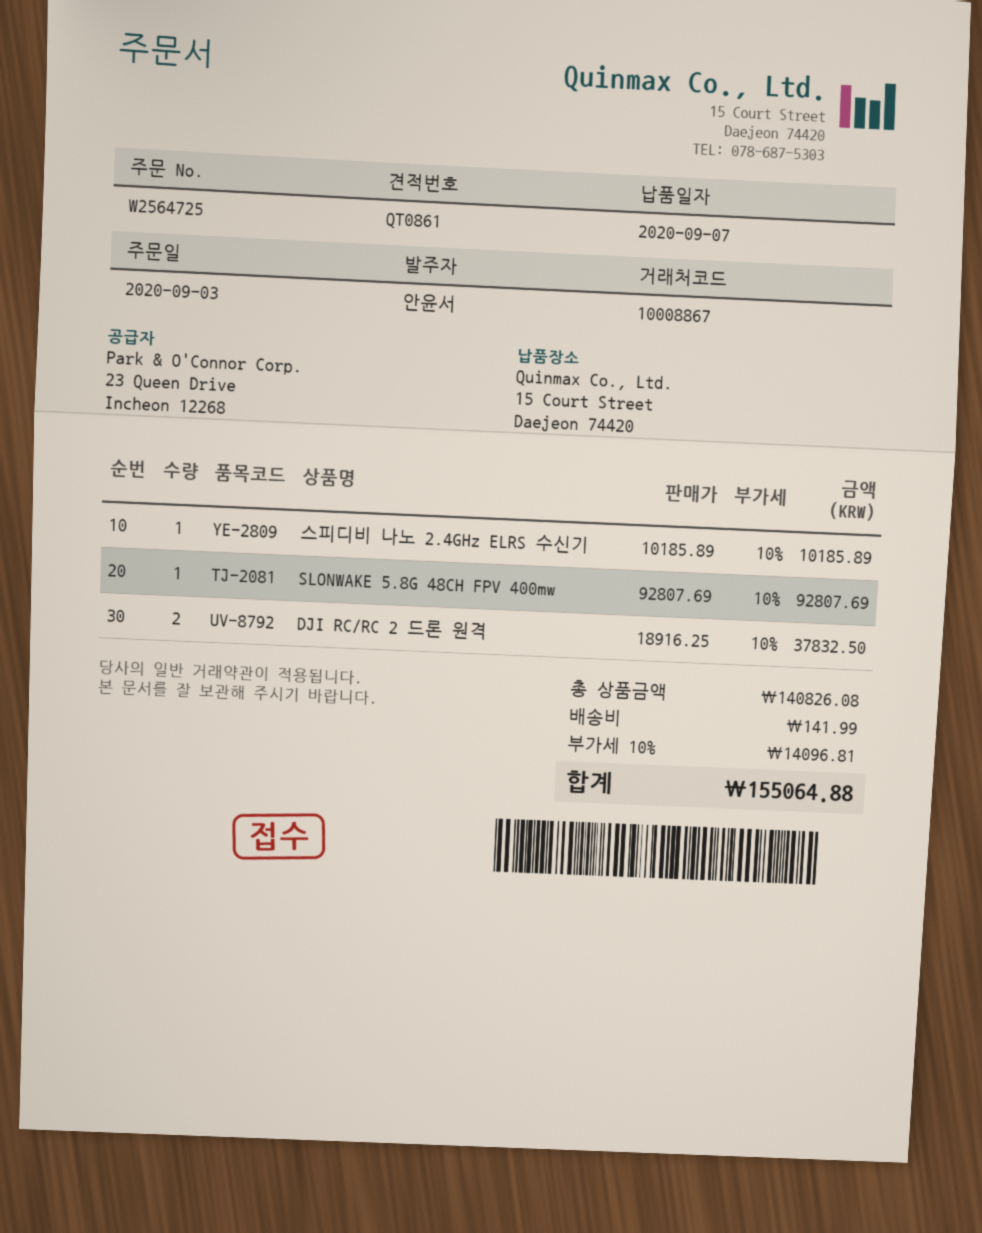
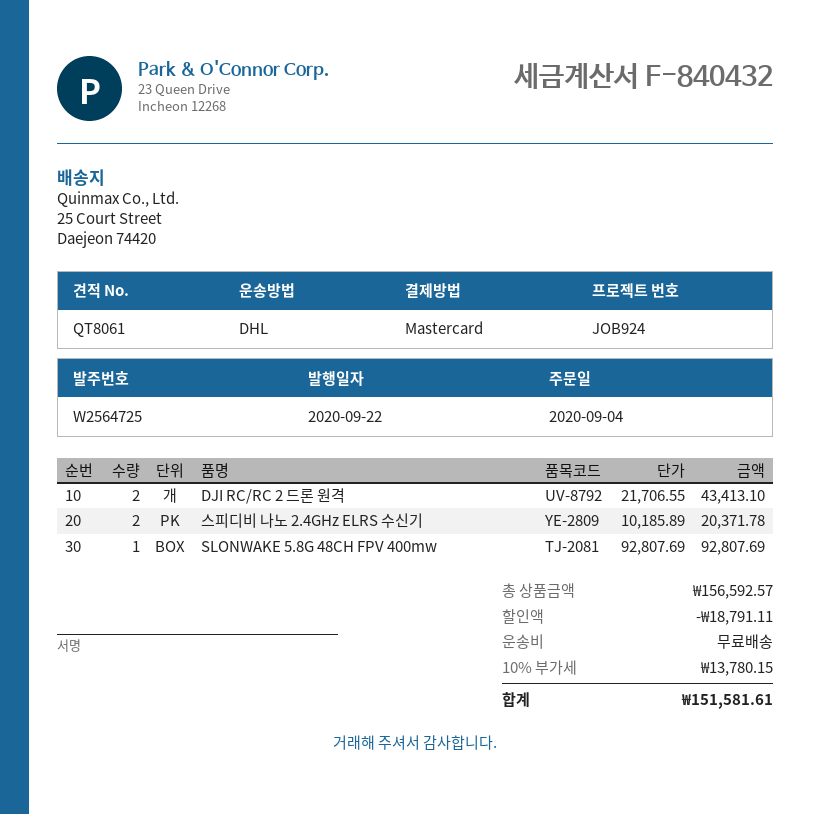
quote number: QT0861 -> QT8061
order date: 2020-09-03 -> 2020-09-04
ship to: 15 Court Street, Daejeon 74420 -> 25 Court Street, Daejeon 74420
스피디비 나노 2.4GHz ELRS 수신기: 1 x 10185.89 = 10185.89 -> 2 x 10185.89 = 20371.78
DJI RC/RC 2 드론 원격: 2 x 18916.25 = 37832.50 -> 2 x 21706.55 = 43413.10
subtotal: 140826.08 -> 156592.57
discount: none -> 18791.11
shipping: 141.99 -> 0.00
tax: 10% = 14096.81 -> 10% = 13780.15
total: 155064.88 -> 151581.61

